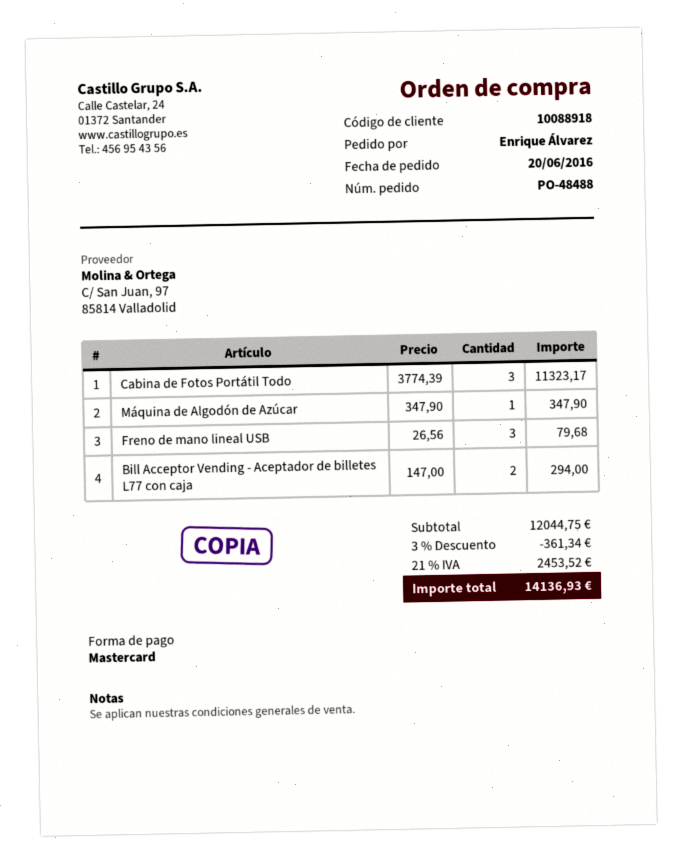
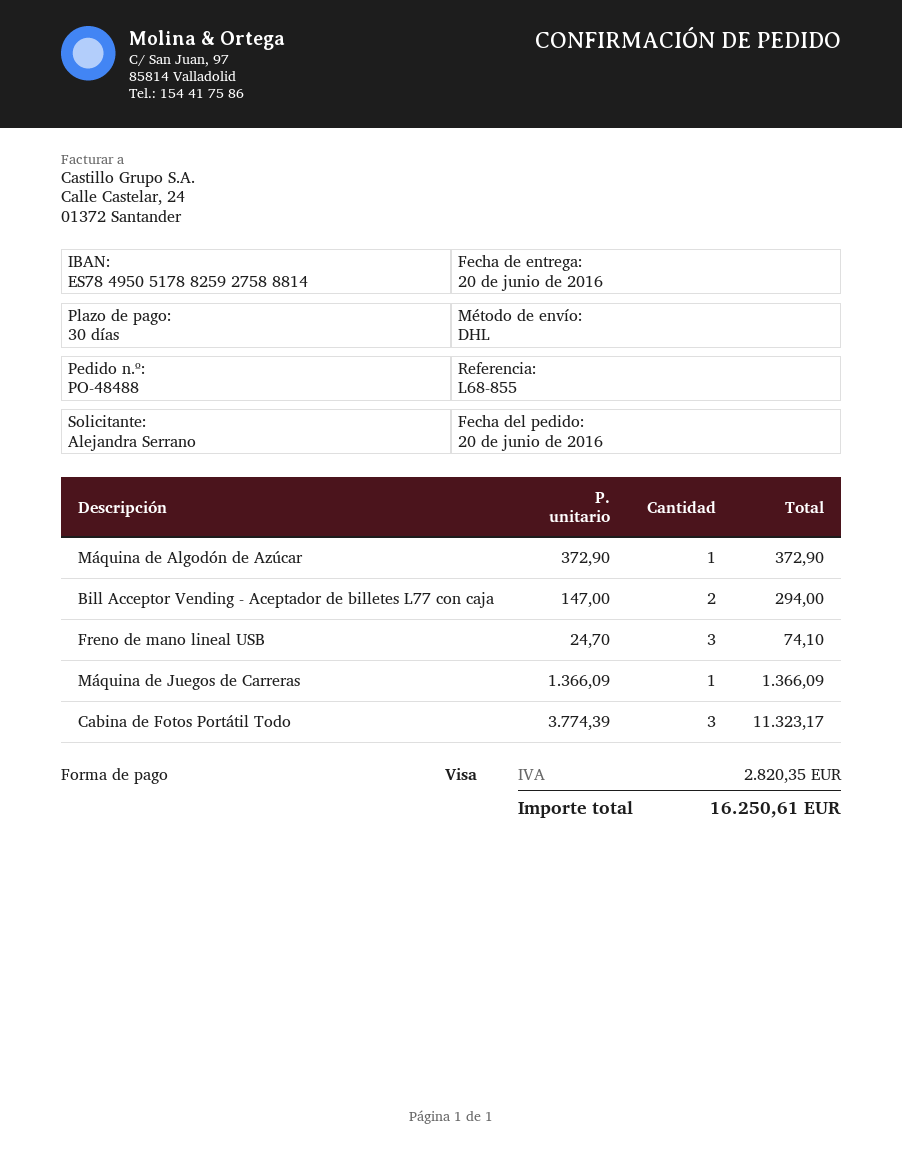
ordered by: Enrique Álvarez -> Alejandra Serrano
payment method: Mastercard -> Visa
Máquina de Algodón de Azúcar: 1 x 347.90 = 347.90 -> 1 x 372.90 = 372.90
Freno de mano lineal USB: 3 x 26.56 = 79.68 -> 3 x 24.70 = 74.10
Máquina de Juegos de Carreras: none -> 1 x 1366.09 = 1366.09
discount: 3% = 361.34 -> none
tax: 2453.52 -> 2820.35
total: 14136.93 -> 16250.61

